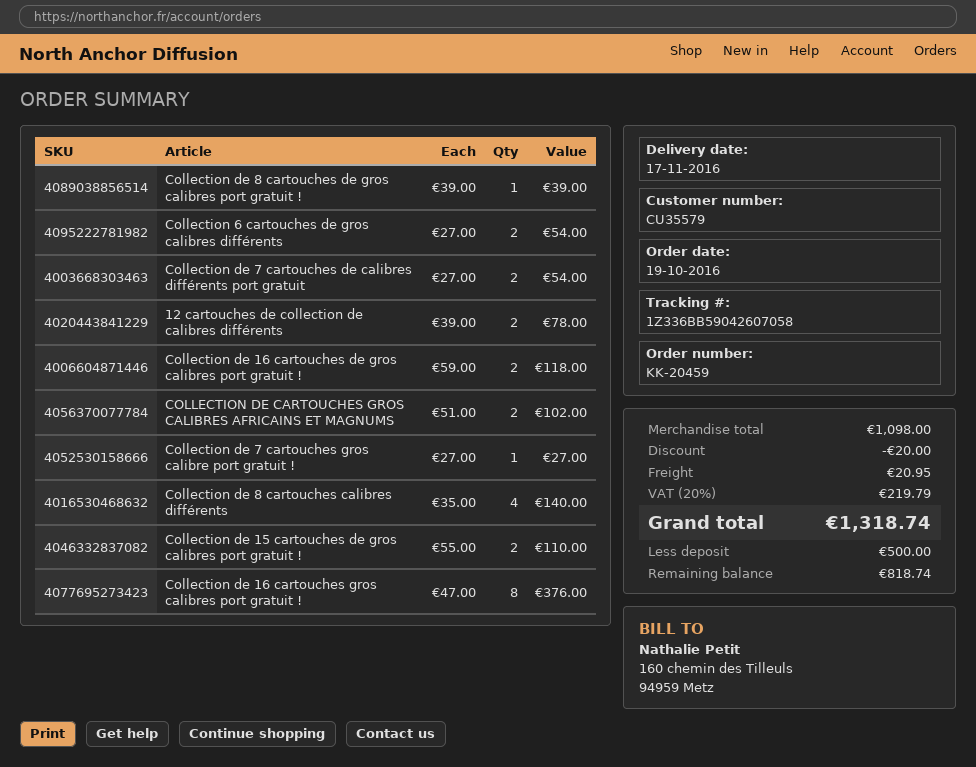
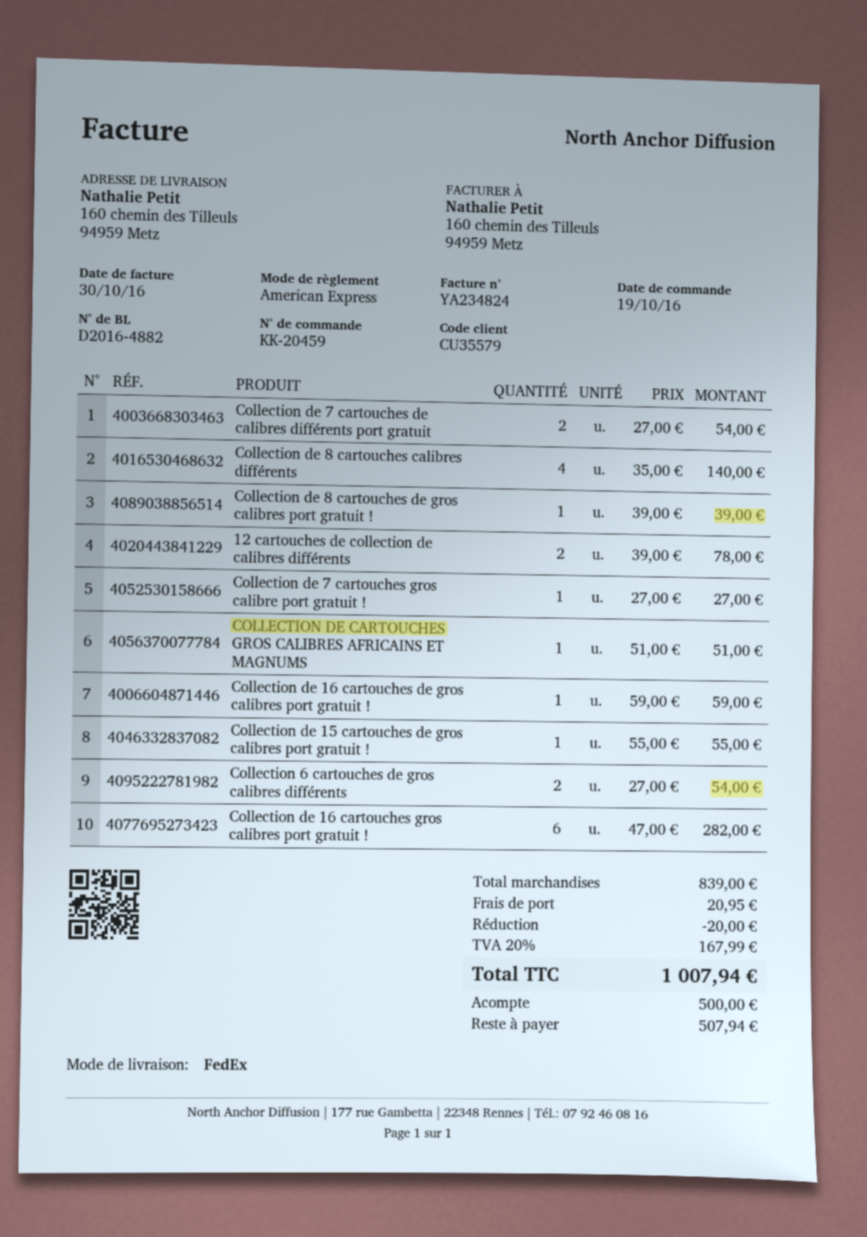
Collection de 16 cartouches de gros calibres port gratuit !: 2 x 59.00 = 118.00 -> 1 x 59.00 = 59.00
COLLECTION DE CARTOUCHES GROS CALIBRES AFRICAINS ET MAGNUMS: 2 x 51.00 = 102.00 -> 1 x 51.00 = 51.00
Collection de 15 cartouches de gros calibres port gratuit !: 2 x 55.00 = 110.00 -> 1 x 55.00 = 55.00
Collection de 16 cartouches gros calibres port gratuit !: 8 x 47.00 = 376.00 -> 6 x 47.00 = 282.00
subtotal: 1098.00 -> 839.00
tax: 20% = 219.79 -> 20% = 167.99
total: 1318.74 -> 1007.94
balance: 818.74 -> 507.94

